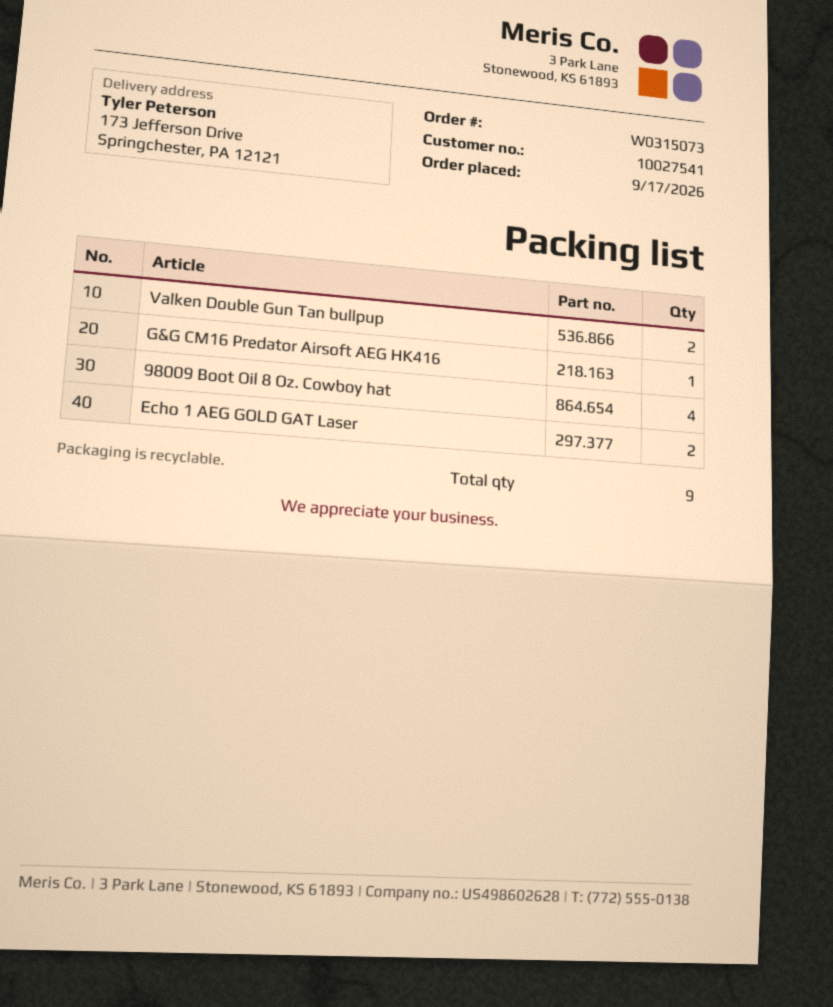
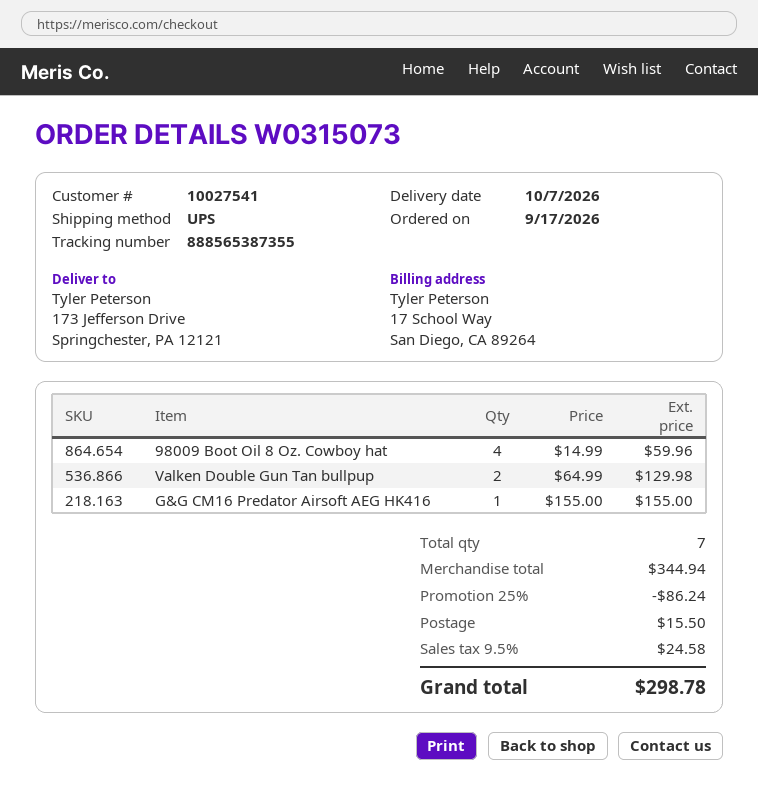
Echo 1 AEG GOLD GAT Laser: 2 -> none
total quantity: 9 -> 7

